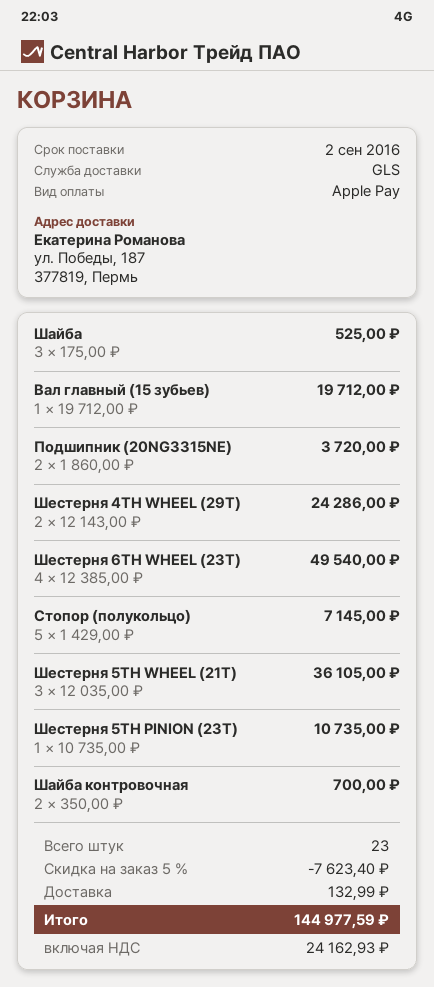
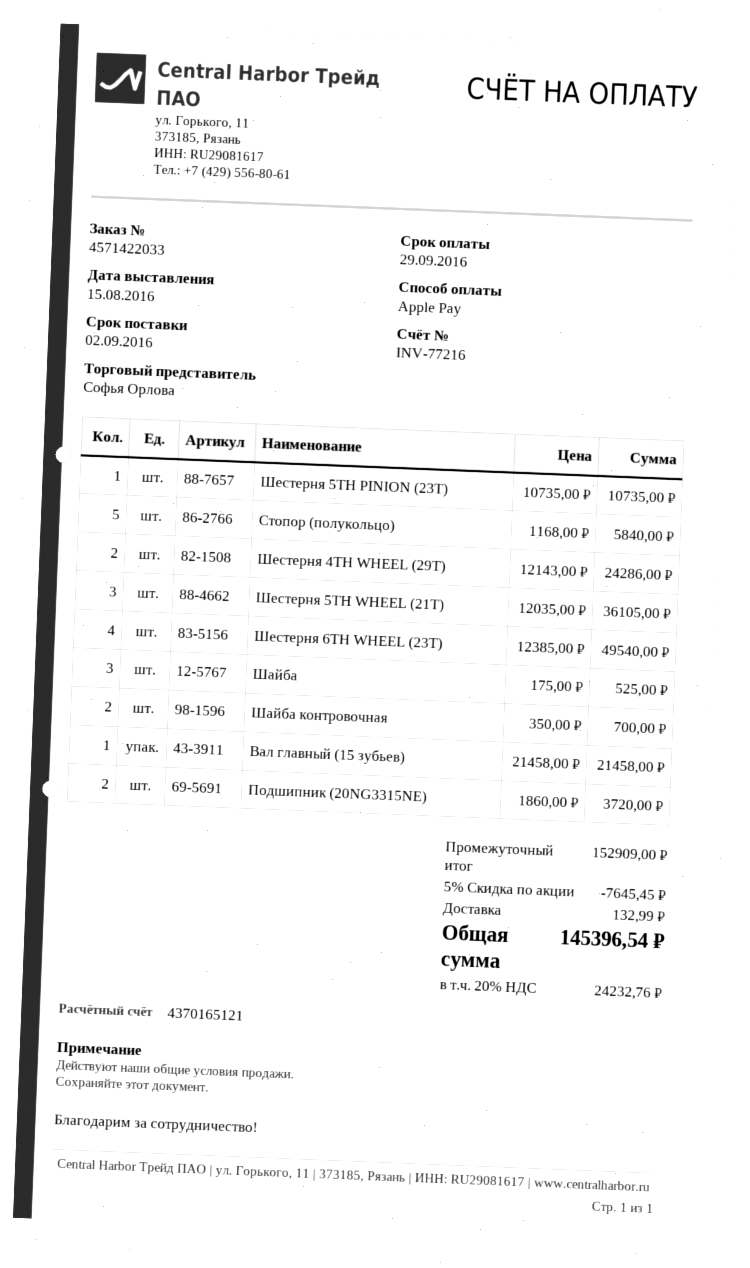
Вал главный (15 зубьев): 1 x 19712.00 = 19712.00 -> 1 x 21458.00 = 21458.00
Стопор (полукольцо): 5 x 1429.00 = 7145.00 -> 5 x 1168.00 = 5840.00
discount: 5% = 7623.40 -> 5% = 7645.45
tax: 24162.93 -> 24232.76
total: 144977.59 -> 145396.54

